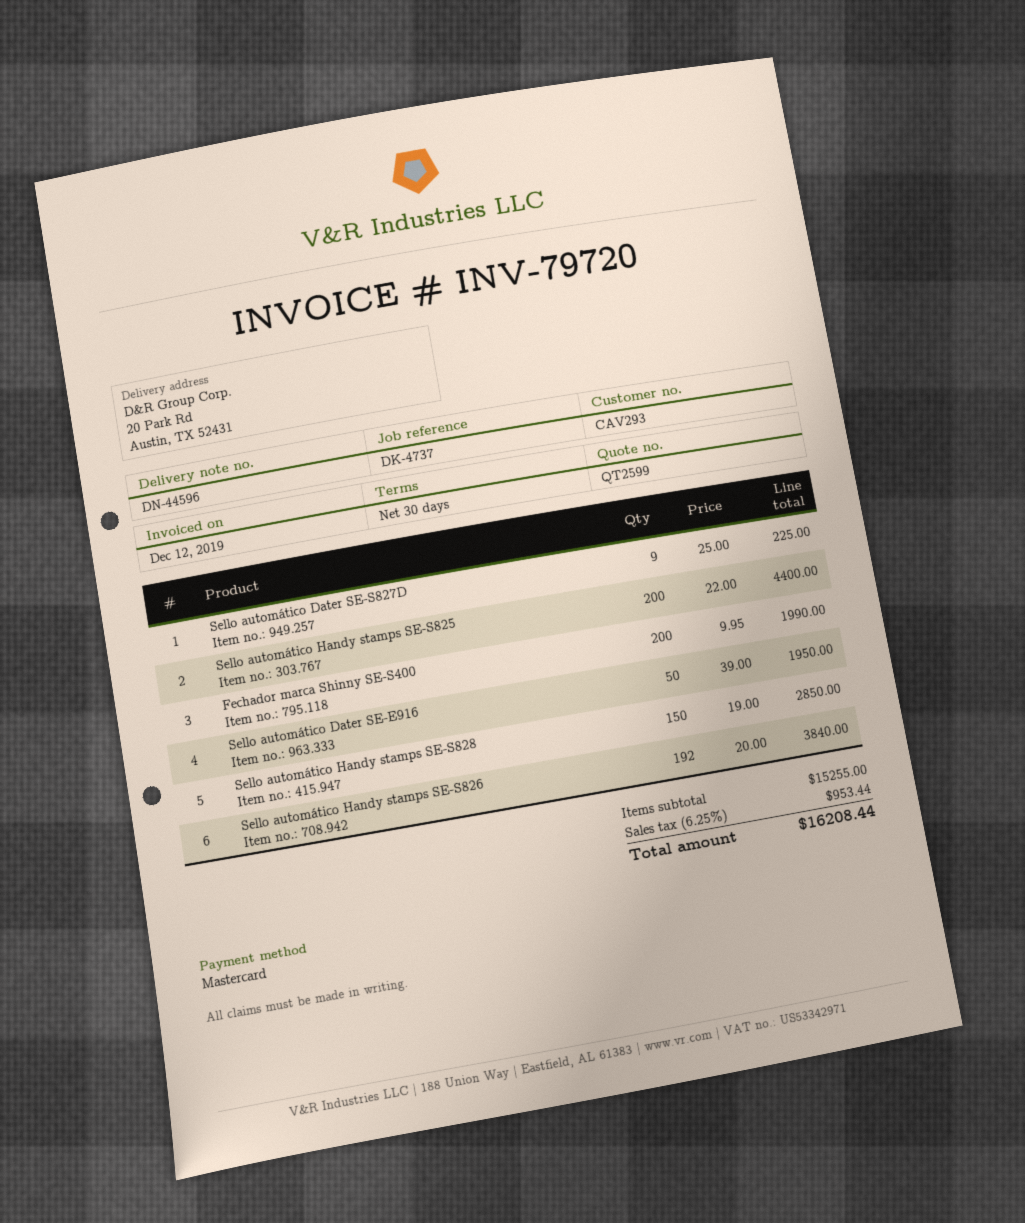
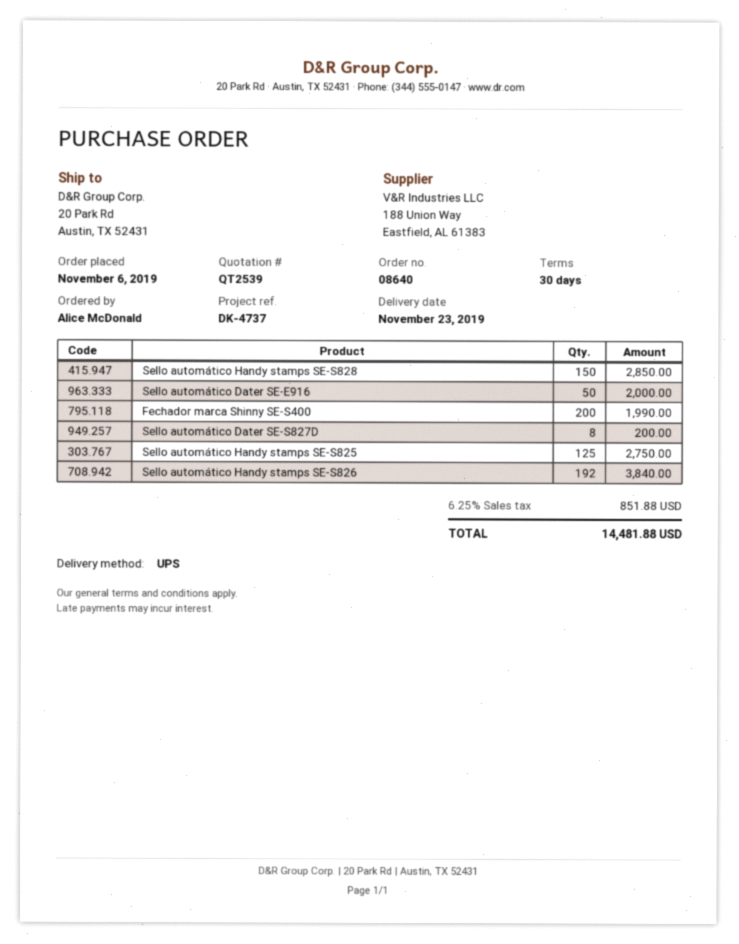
quote number: QT2599 -> QT2539
Sello automático Dater SE-S827D: 9 for 225.00 -> 8 for 200.00
Sello automático Handy stamps SE-S825: 200 for 4400.00 -> 125 for 2750.00
Sello automático Dater SE-E916: 50 for 1950.00 -> 50 for 2000.00
tax: 6.25% = 953.44 -> 6.25% = 851.88
total: 16208.44 -> 14481.88

